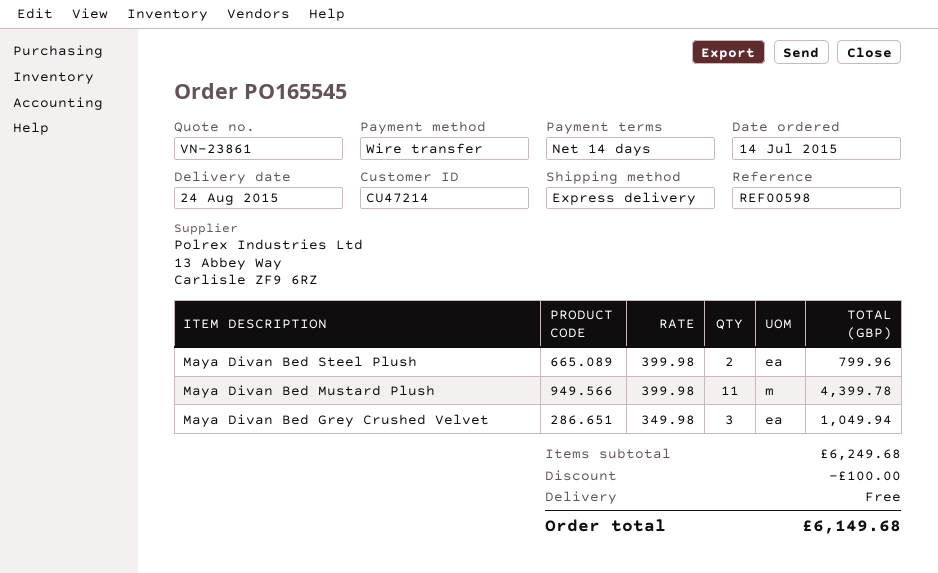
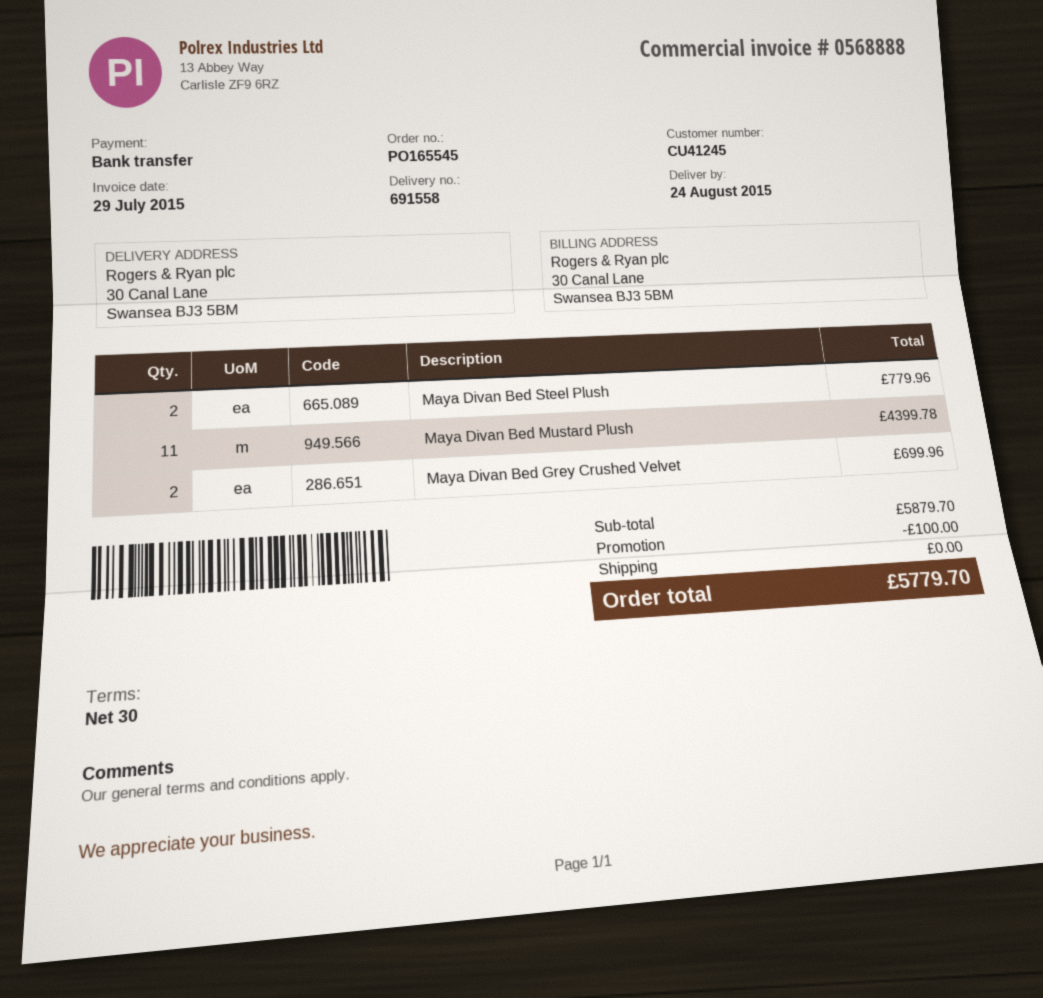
payment terms: 14 days -> 30 days
customer number: CU47214 -> CU41245
Maya Divan Bed Steel Plush: 2 for 799.96 -> 2 for 779.96
Maya Divan Bed Grey Crushed Velvet: 3 for 1049.94 -> 2 for 699.96
subtotal: 6249.68 -> 5879.70
total: 6149.68 -> 5779.70

